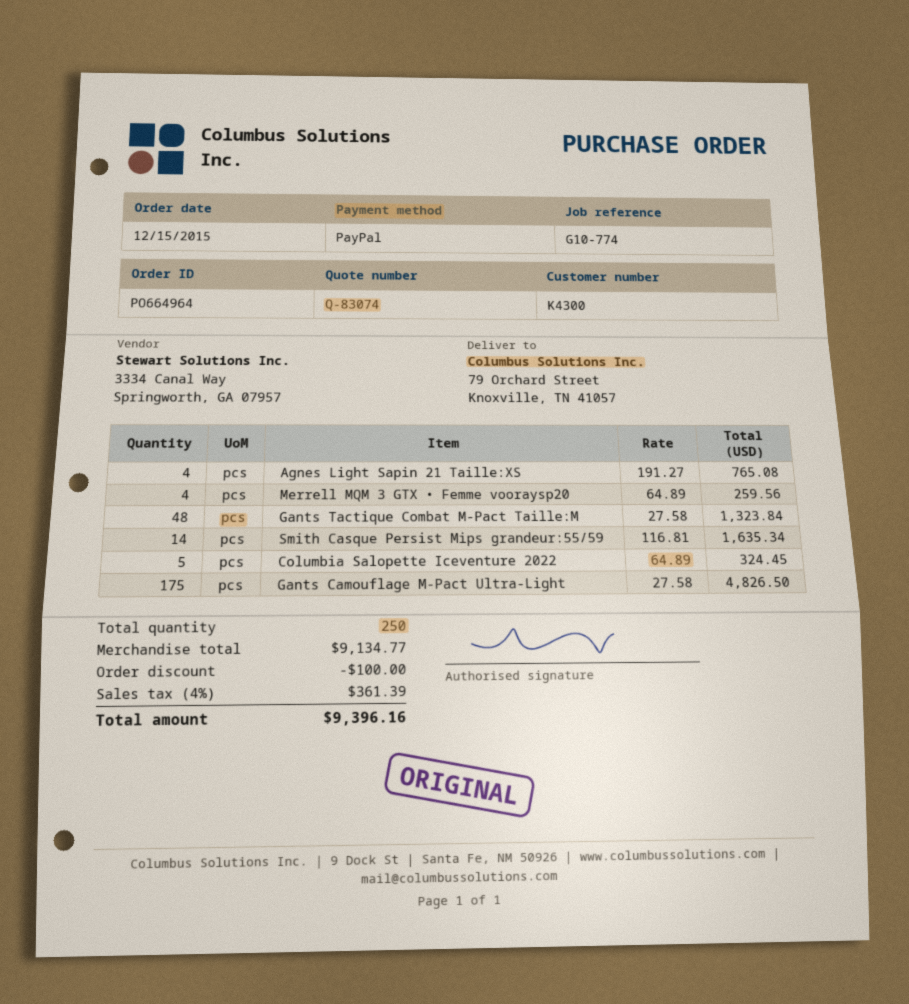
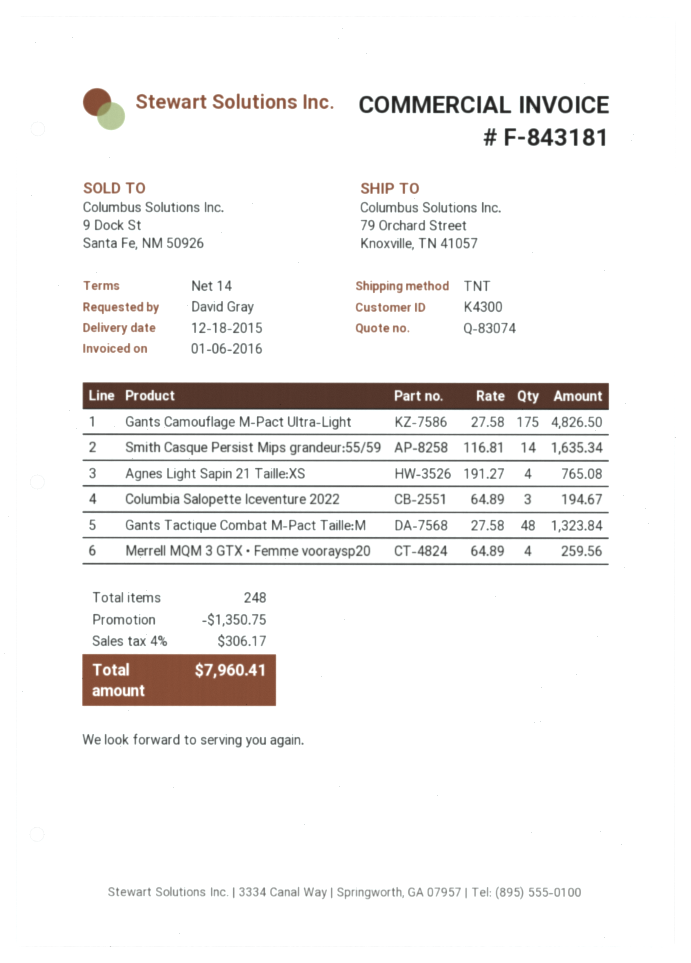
Columbia Salopette Iceventure 2022: 5 x 64.89 = 324.45 -> 3 x 64.89 = 194.67
total quantity: 250 -> 248
discount: 100.00 -> 1350.75
tax: 4% = 361.39 -> 4% = 306.17
total: 9396.16 -> 7960.41

